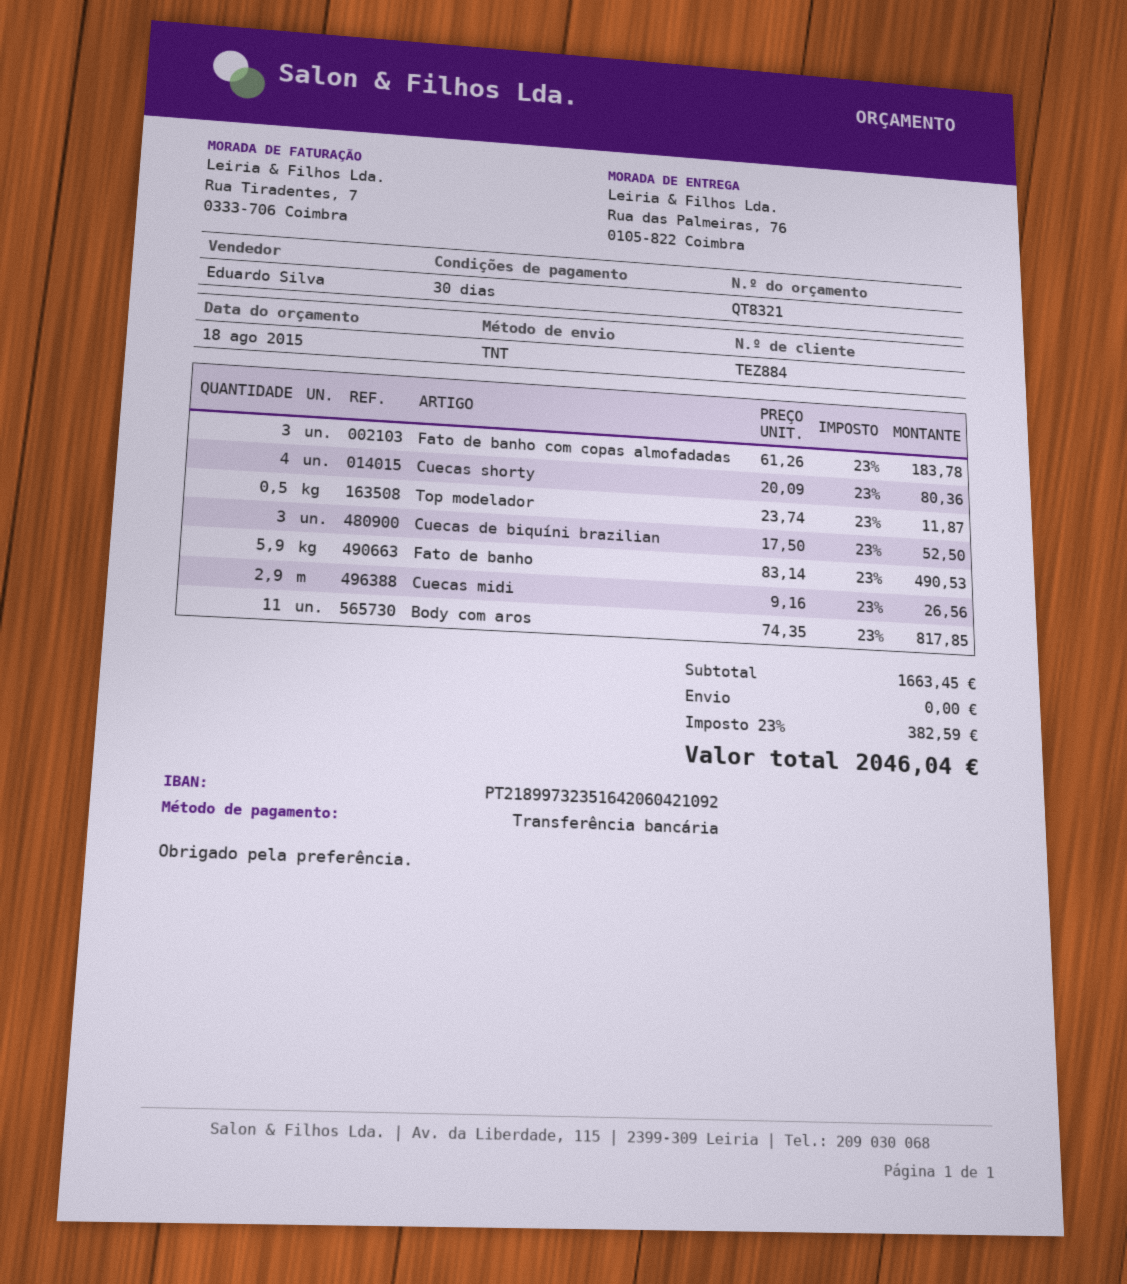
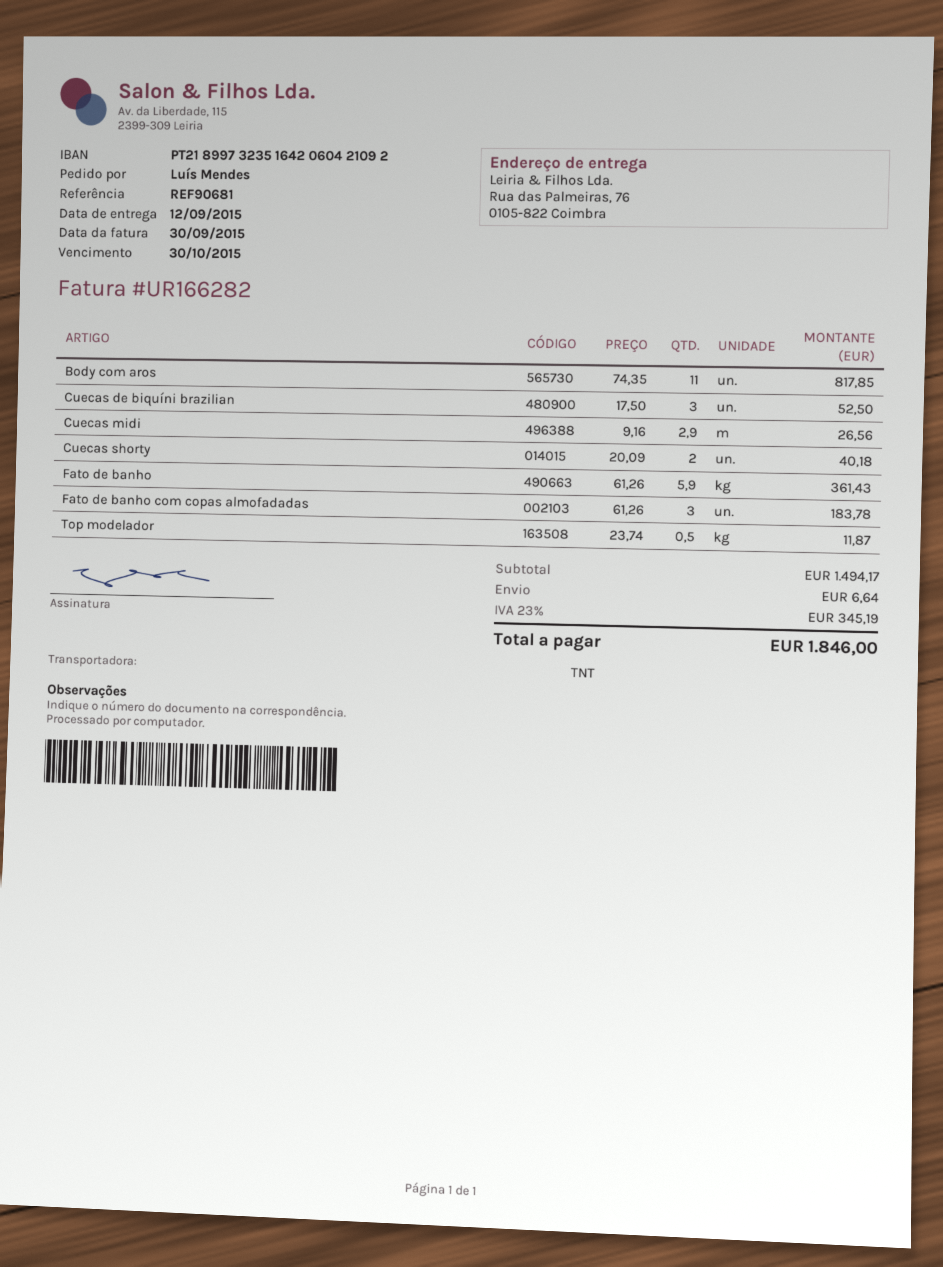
Cuecas shorty: 4 x 20.09 = 80.36 -> 2 x 20.09 = 40.18
Fato de banho: 5.9 x 83.14 = 490.53 -> 5.9 x 61.26 = 361.43
subtotal: 1663.45 -> 1494.17
shipping: 0.00 -> 6.64
tax: 23% = 382.59 -> 23% = 345.19
total: 2046.04 -> 1846.00

